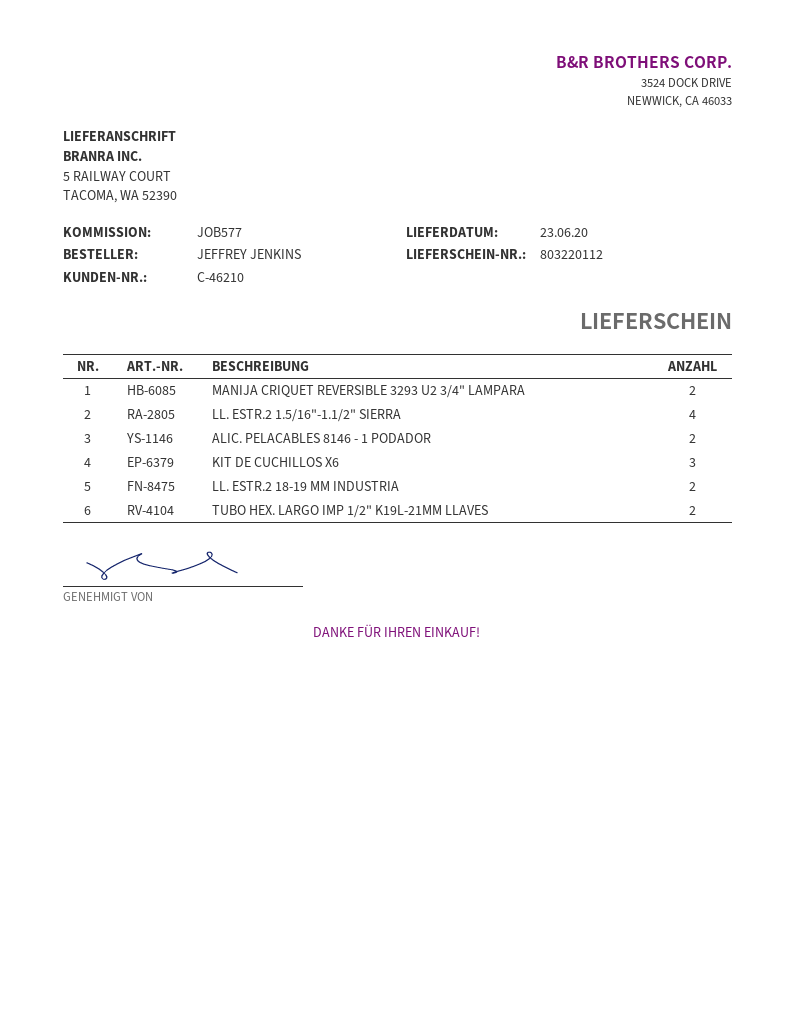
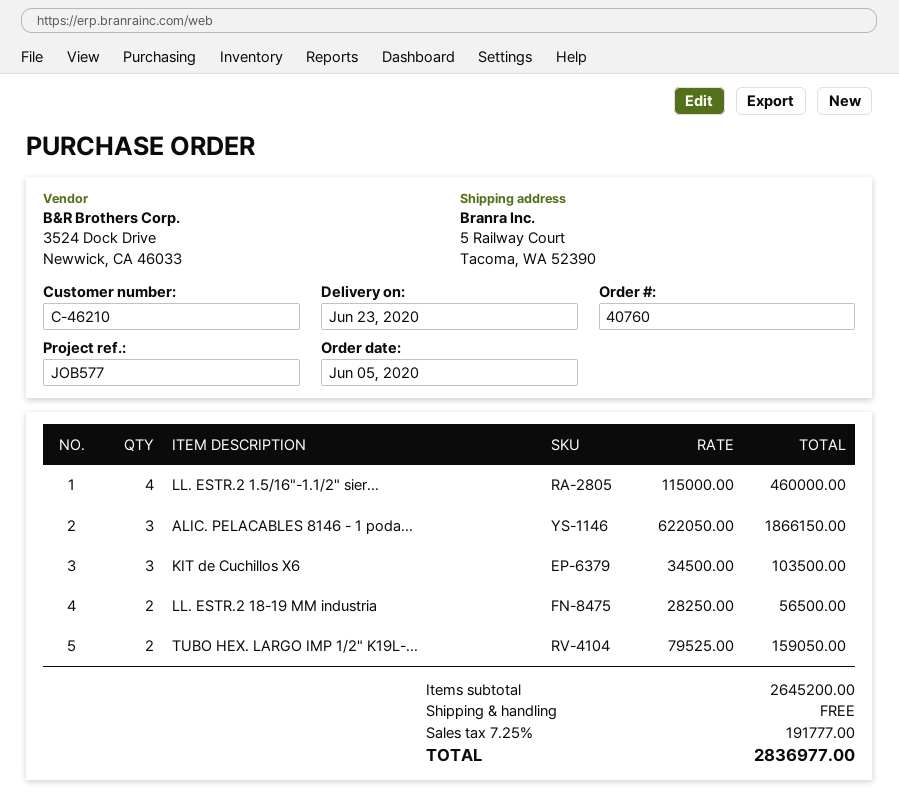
MANIJA CRIQUET REVERSIBLE 3293 U2 3/4" LAMPARA: 2 -> none
ALIC. PELACABLES 8146 - 1 PODADOR: 2 -> 3

